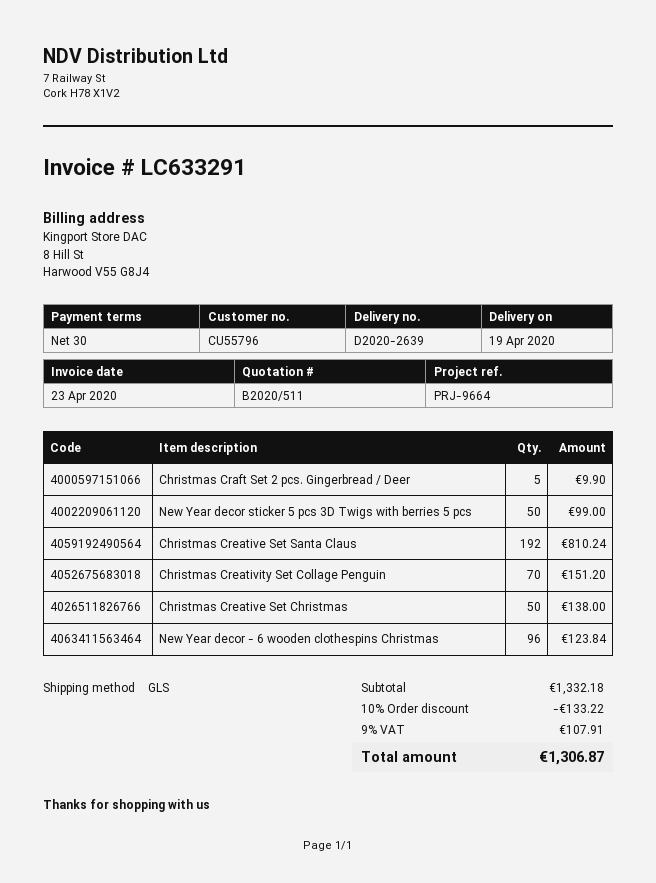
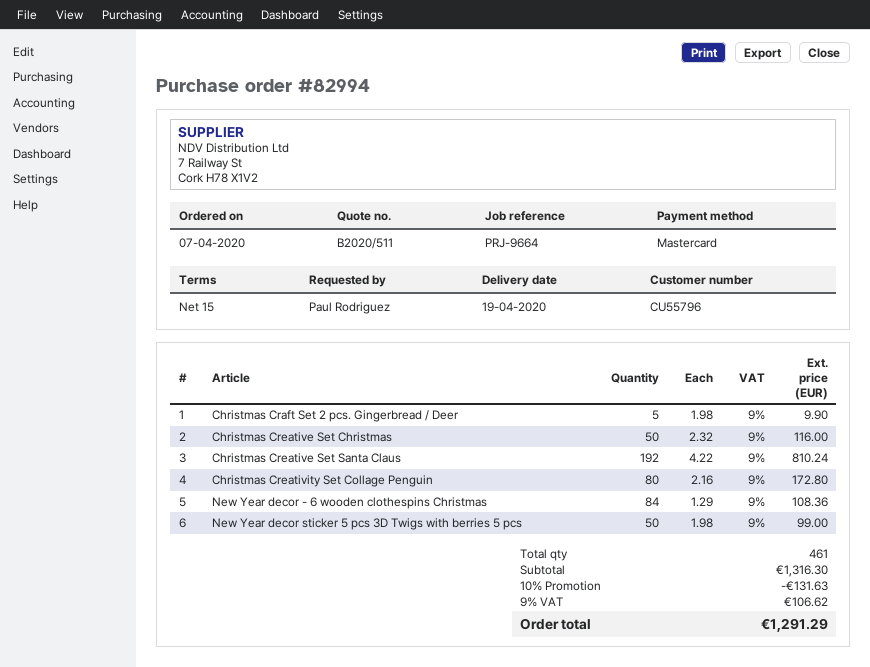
payment terms: 30 days -> 15 days
Christmas Creativity Set Collage Penguin: 70 for 151.20 -> 80 for 172.80
Christmas Creative Set Christmas: 50 for 138.00 -> 50 for 116.00
New Year decor - 6 wooden clothespins Christmas: 96 for 123.84 -> 84 for 108.36
subtotal: 1332.18 -> 1316.30
discount: 10% = 133.22 -> 10% = 131.63
tax: 9% = 107.91 -> 9% = 106.62
total: 1306.87 -> 1291.29

